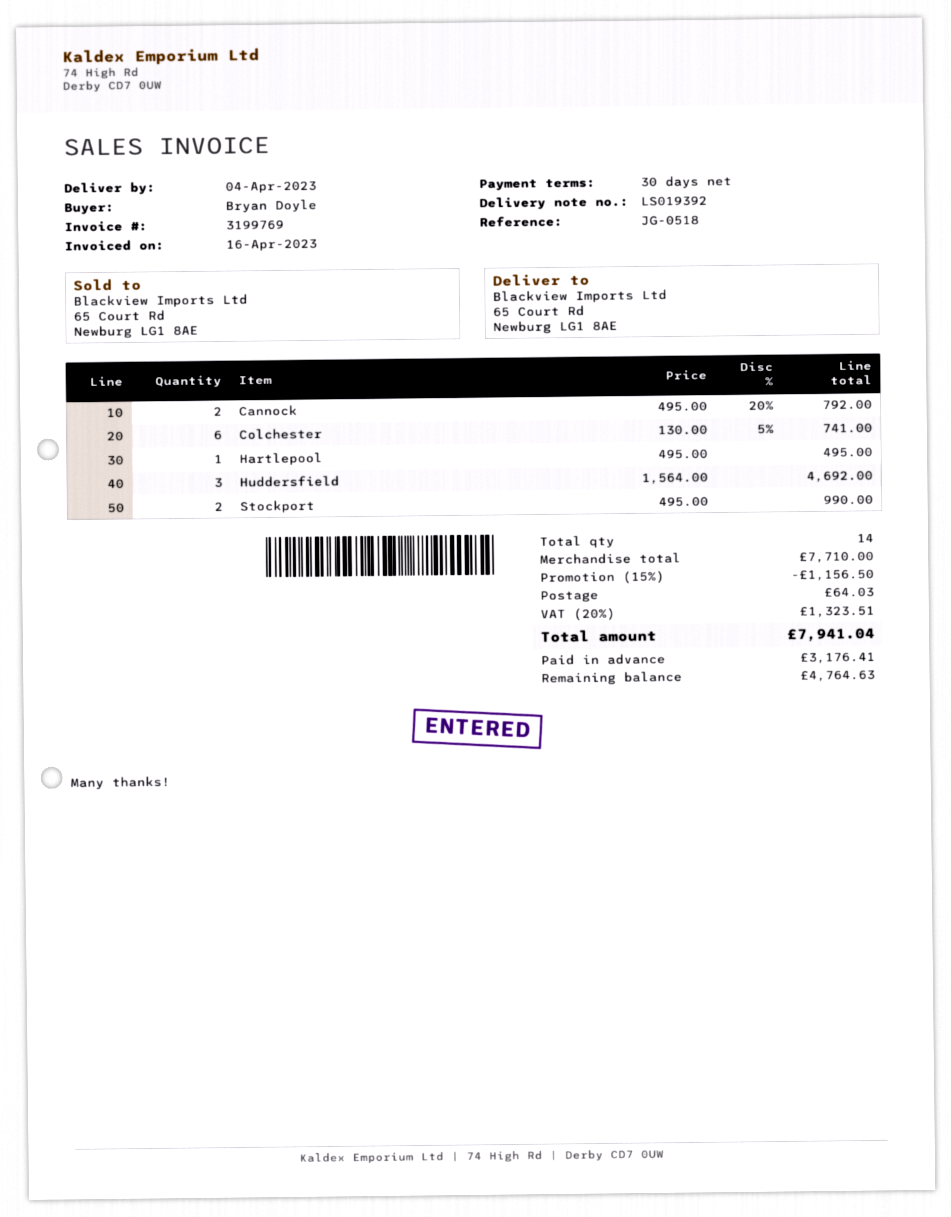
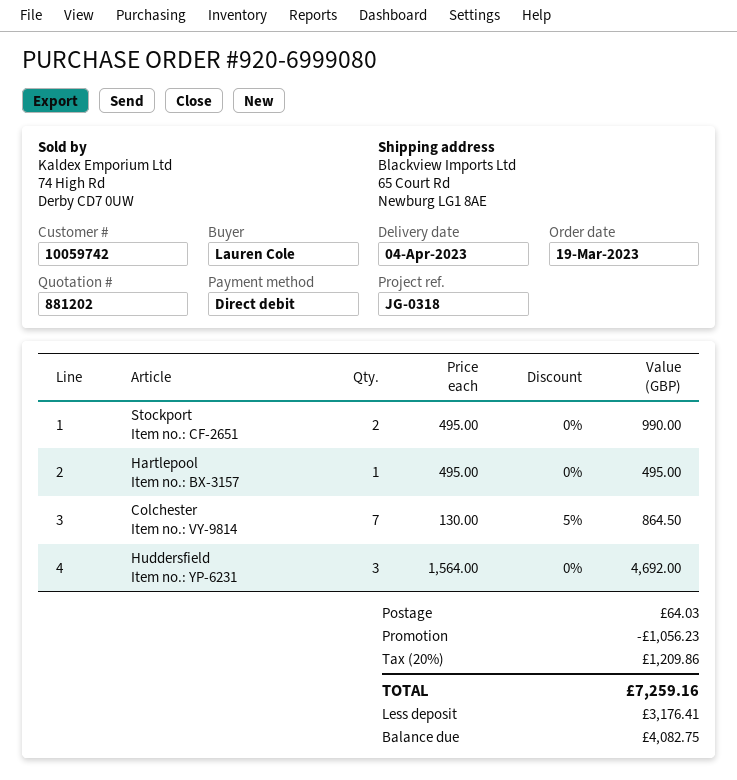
reference: JG-0518 -> JG-0318
ordered by: Bryan Doyle -> Lauren Cole
Cannock: 2 x 495.00 - 20% = 792.00 -> none
Colchester: 6 x 130.00 - 5% = 741.00 -> 7 x 130.00 - 5% = 864.50
discount: 1156.50 -> 1056.23
tax: 20% = 1323.51 -> 20% = 1209.86
total: 7941.04 -> 7259.16
balance: 4764.63 -> 4082.75

